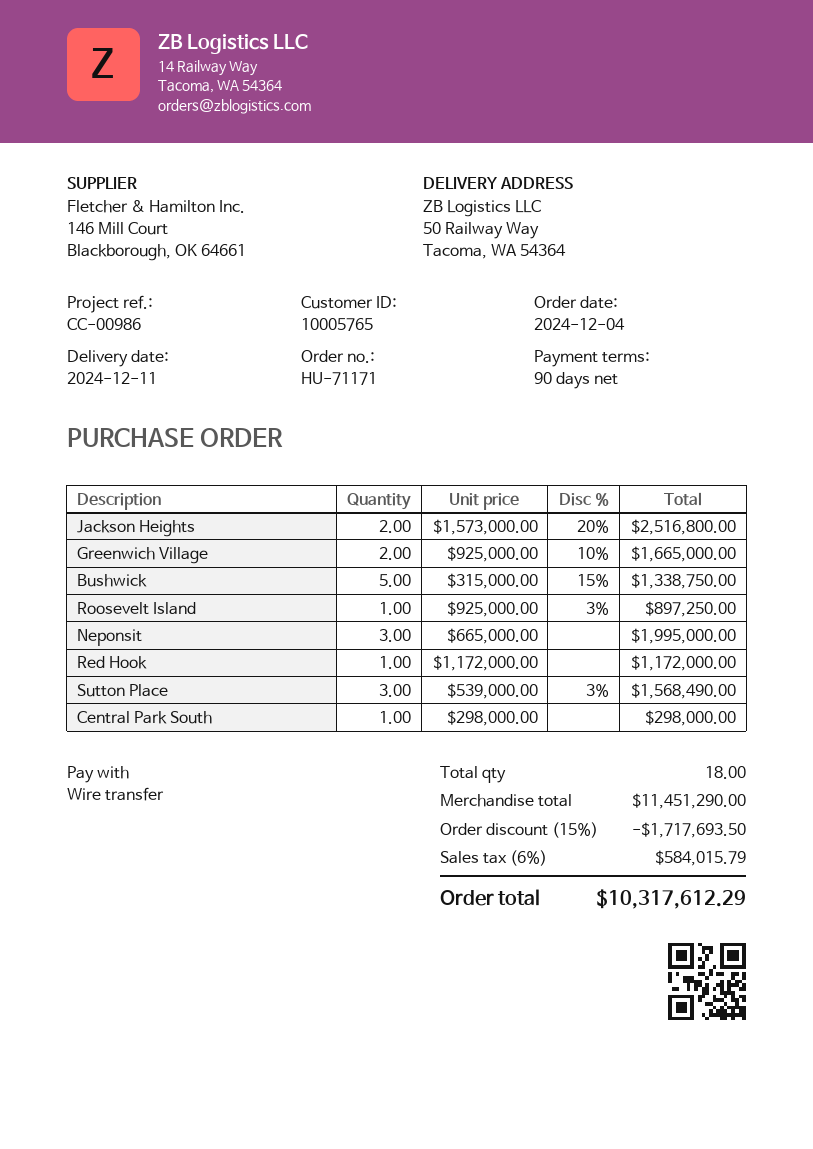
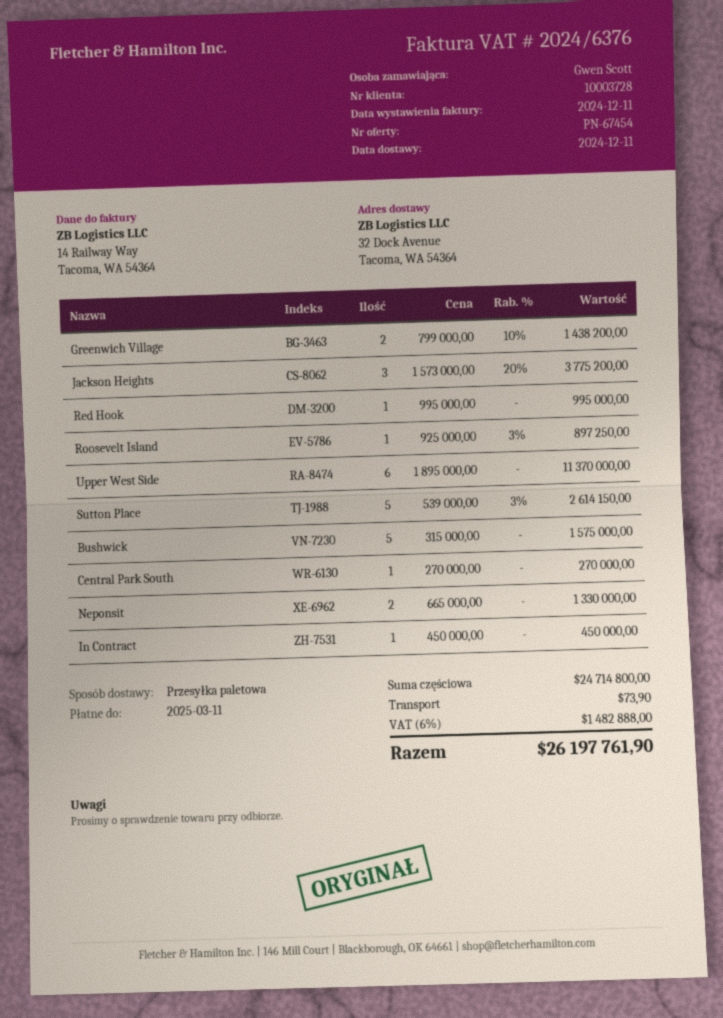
customer number: 10005765 -> 10003728
ship to: 50 Railway Way, Tacoma, WA 54364 -> 32 Dock Avenue, Tacoma, WA 54364
Jackson Heights: 2 x 1573000.00 - 20% = 2516800.00 -> 3 x 1573000.00 - 20% = 3775200.00
Greenwich Village: 2 x 925000.00 - 10% = 1665000.00 -> 2 x 799000.00 - 10% = 1438200.00
Bushwick: 5 x 315000.00 - 15% = 1338750.00 -> 5 x 315000.00 = 1575000.00
Neponsit: 3 x 665000.00 = 1995000.00 -> 2 x 665000.00 = 1330000.00
Red Hook: 1 x 1172000.00 = 1172000.00 -> 1 x 995000.00 = 995000.00
Sutton Place: 3 x 539000.00 - 3% = 1568490.00 -> 5 x 539000.00 - 3% = 2614150.00
Central Park South: 1 x 298000.00 = 298000.00 -> 1 x 270000.00 = 270000.00
Upper West Side: none -> 6 x 1895000.00 = 11370000.00
In Contract: none -> 1 x 450000.00 = 450000.00
subtotal: 11451290.00 -> 24714800.00
discount: 15% = 1717693.50 -> none
shipping: none -> 73.90
tax: 6% = 584015.79 -> 6% = 1482888.00
total: 10317612.29 -> 26197761.90

